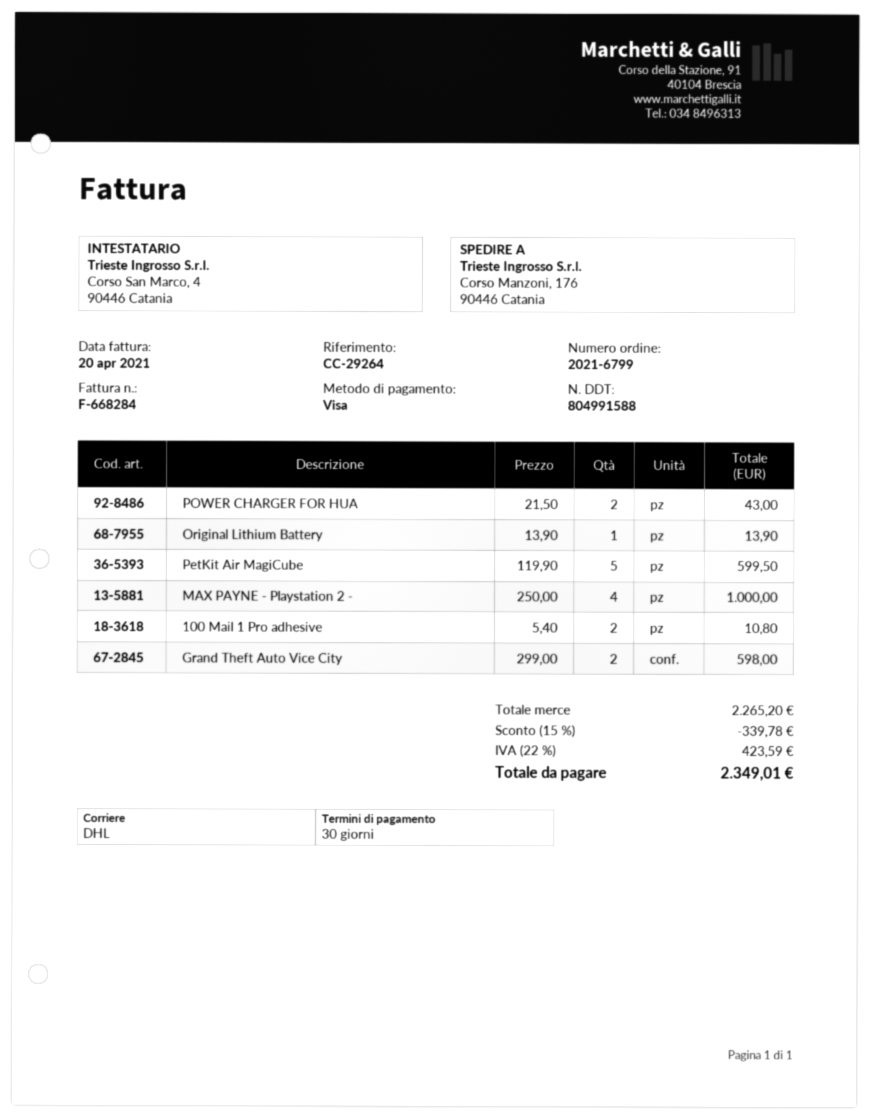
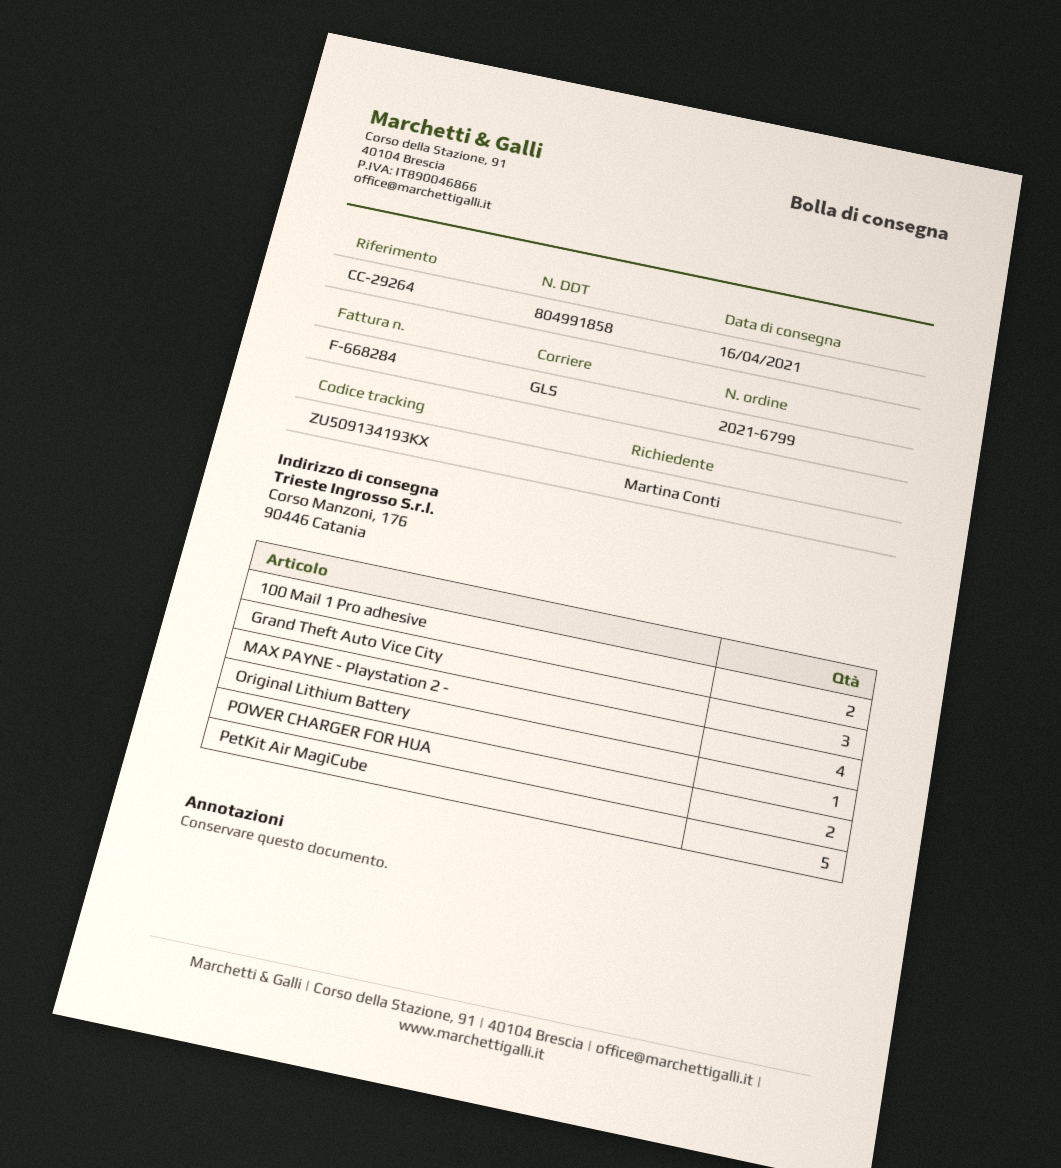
delivery note number: 804991588 -> 804991858
shipping method: DHL -> GLS
Grand Theft Auto Vice City: 2 -> 3

